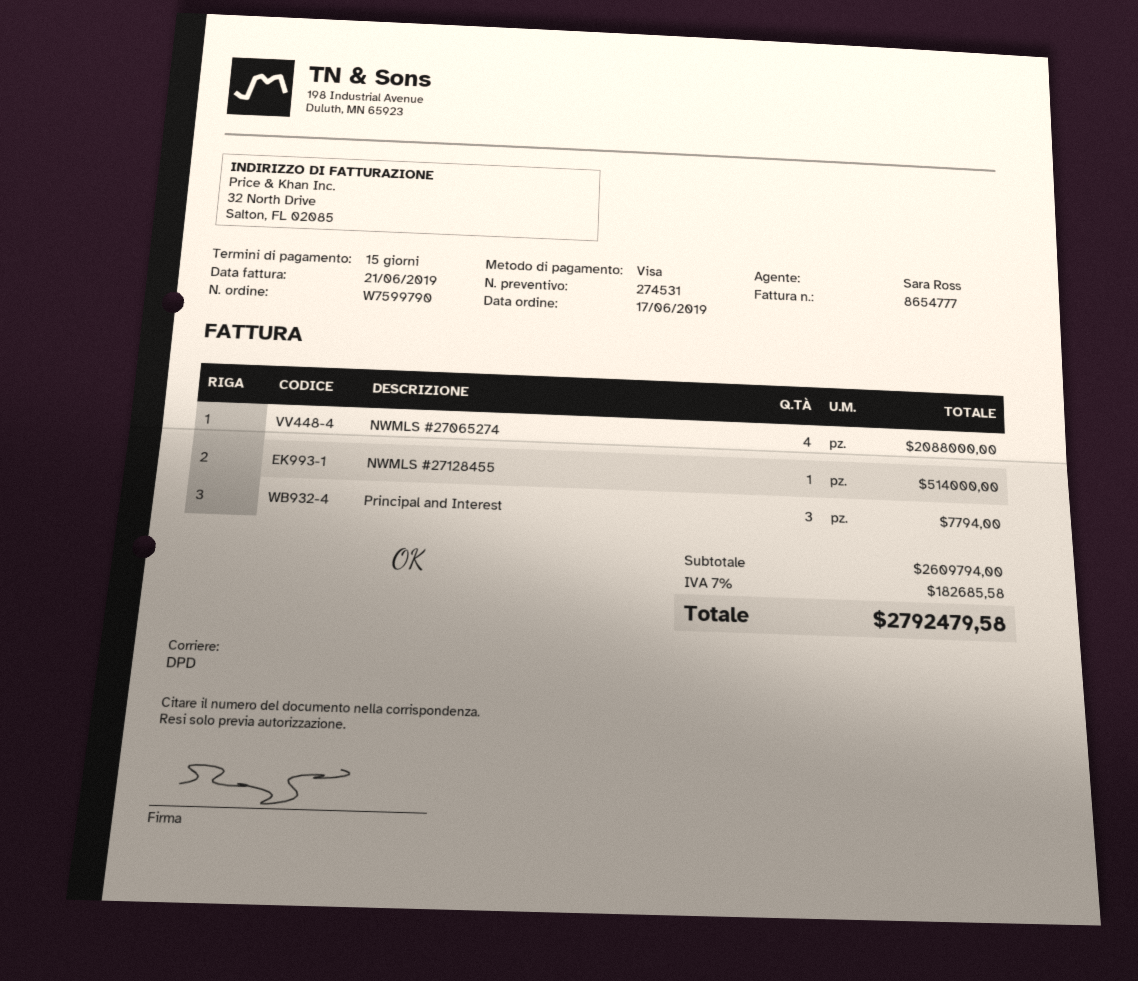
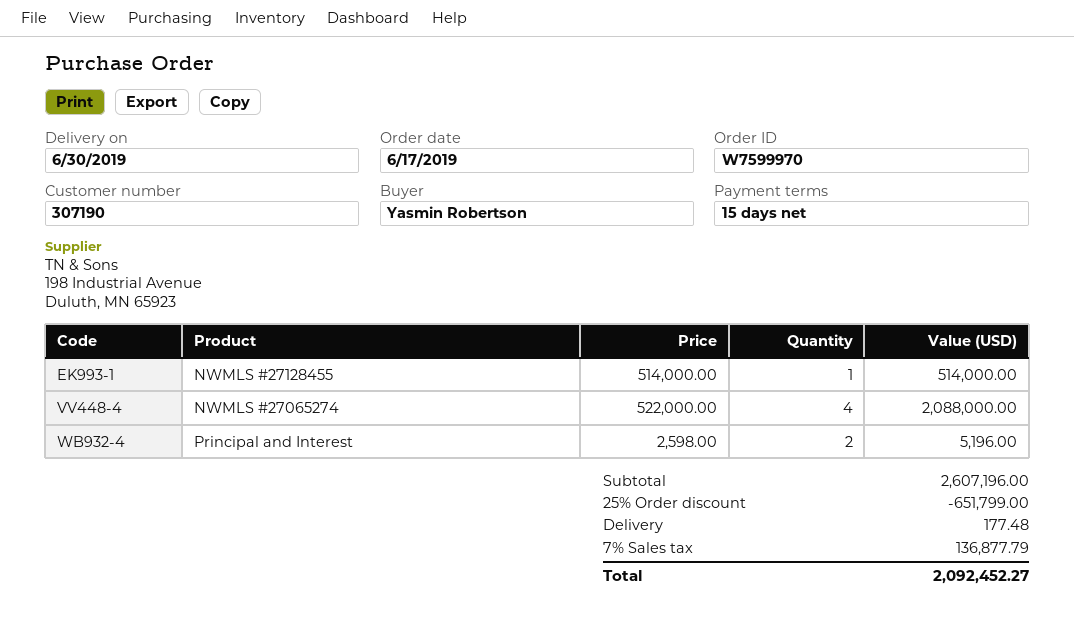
order number: W7599790 -> W7599970
Principal and Interest: 3 for 7794.00 -> 2 for 5196.00
subtotal: 2609794.00 -> 2607196.00
discount: none -> 25% = 651799.00
shipping: none -> 177.48
tax: 7% = 182685.58 -> 7% = 136877.79
total: 2792479.58 -> 2092452.27

